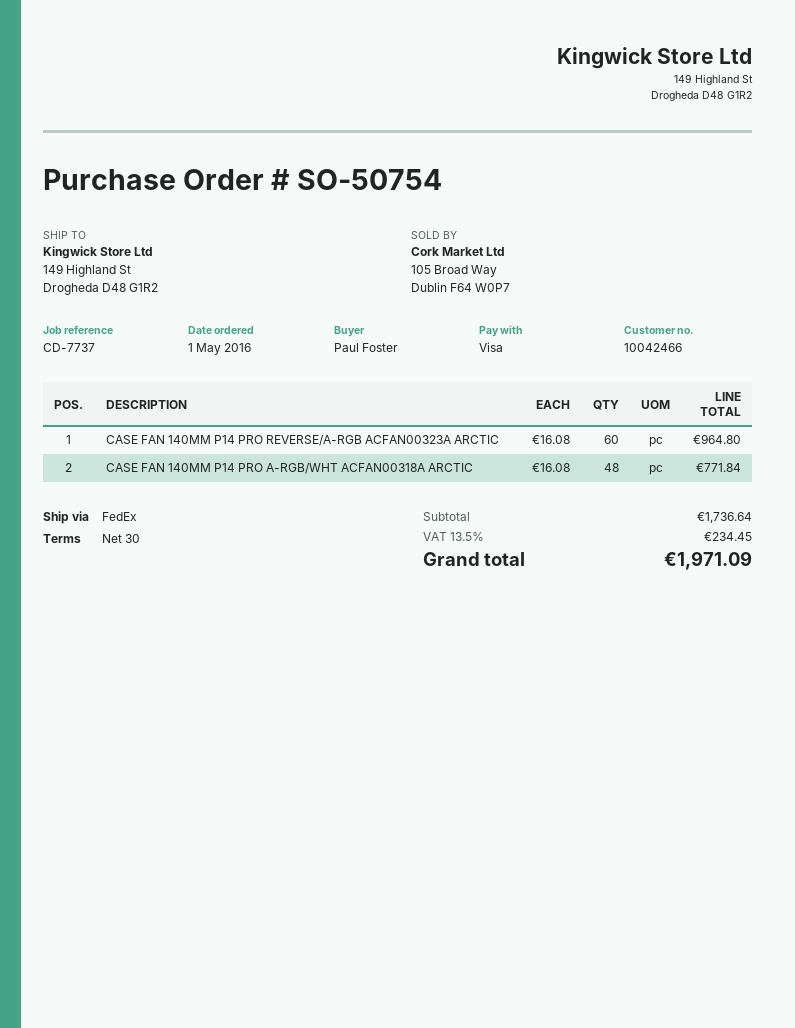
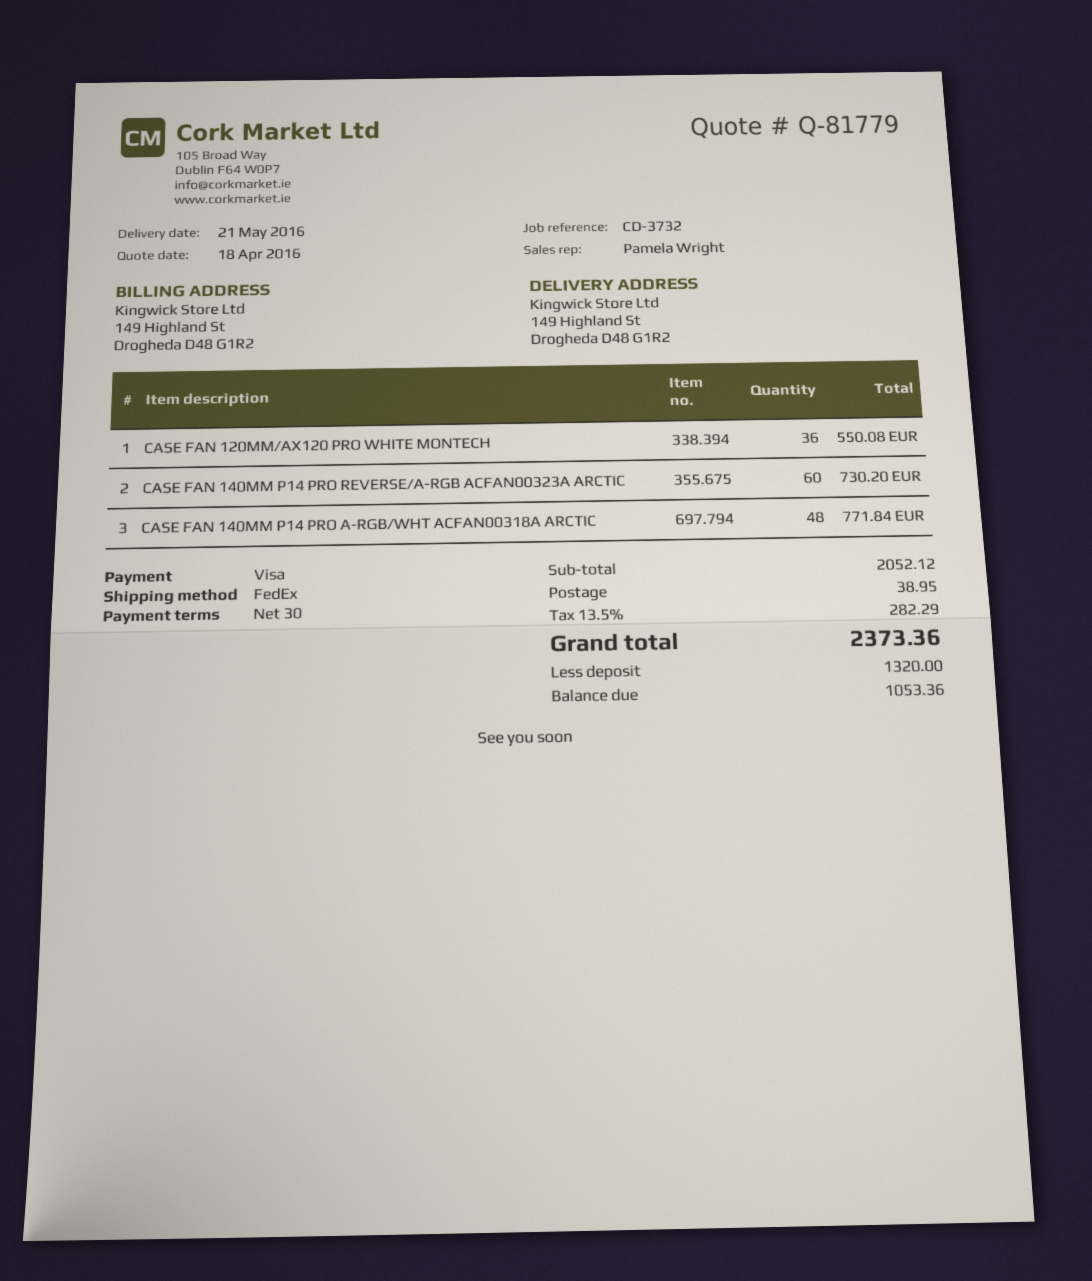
reference: CD-7737 -> CD-3732
CASE FAN 140MM P14 PRO REVERSE/A-RGB ACFAN00323A ARCTIC: 60 for 964.80 -> 60 for 730.20
CASE FAN 120MM/AX120 PRO WHITE MONTECH: none -> 36 for 550.08
subtotal: 1736.64 -> 2052.12
shipping: none -> 38.95
tax: 13.5% = 234.45 -> 13.5% = 282.29
total: 1971.09 -> 2373.36

